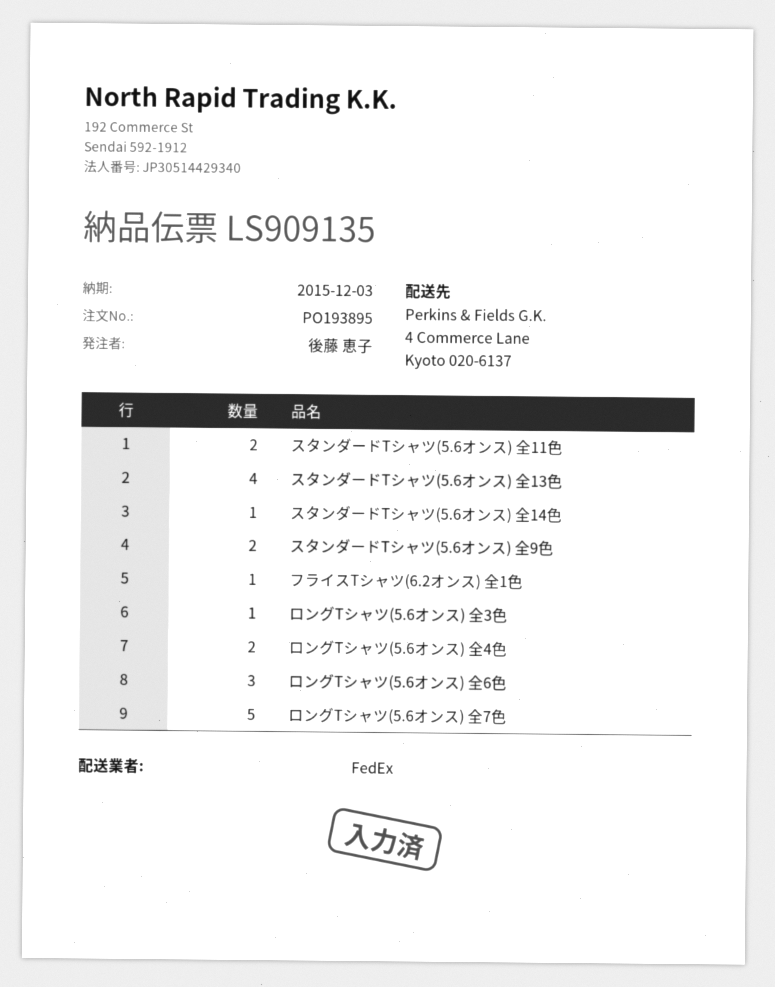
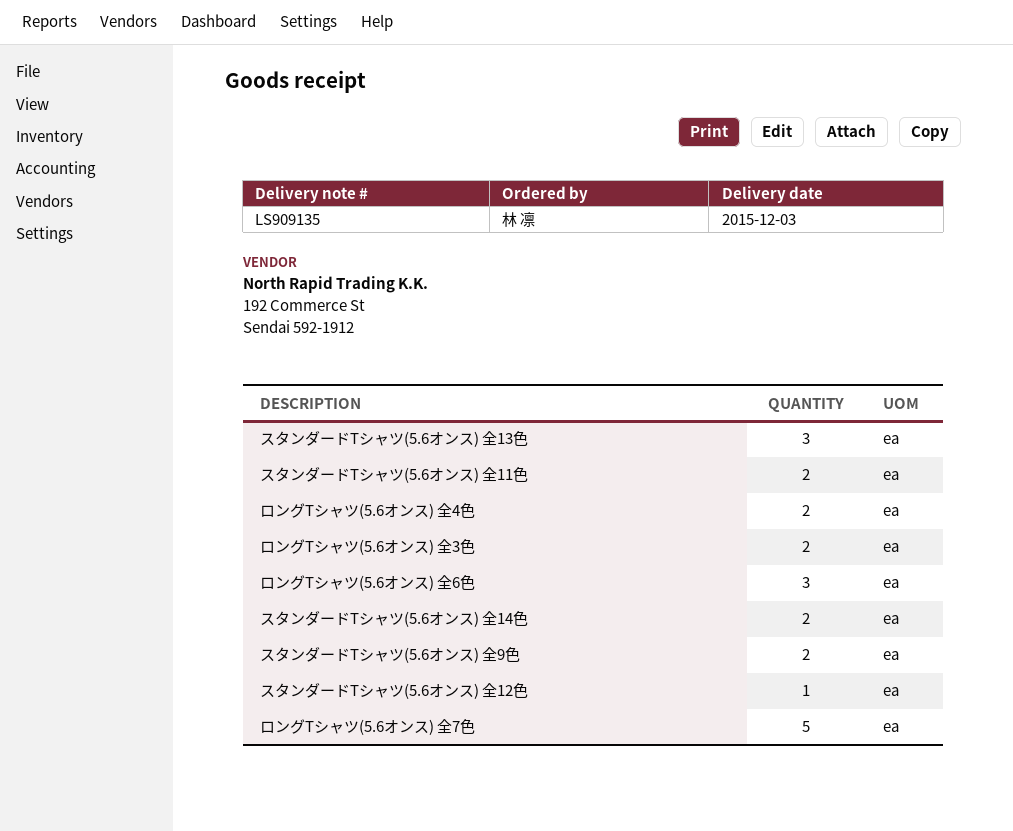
ordered by: 後藤 恵子 -> 林 凛
スタンダードTシャツ(5.6オンス) 全13色: 4 -> 3
スタンダードTシャツ(5.6オンス) 全14色: 1 -> 2
フライスTシャツ(6.2オンス) 全1色: 1 -> none
ロングTシャツ(5.6オンス) 全3色: 1 -> 2
スタンダードTシャツ(5.6オンス) 全12色: none -> 1

